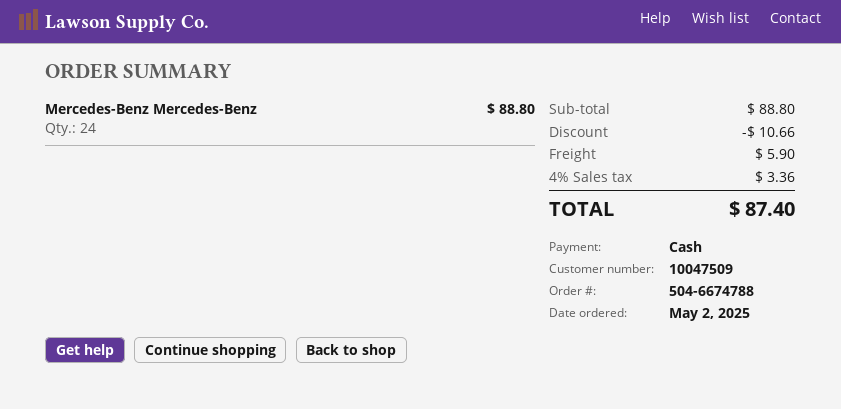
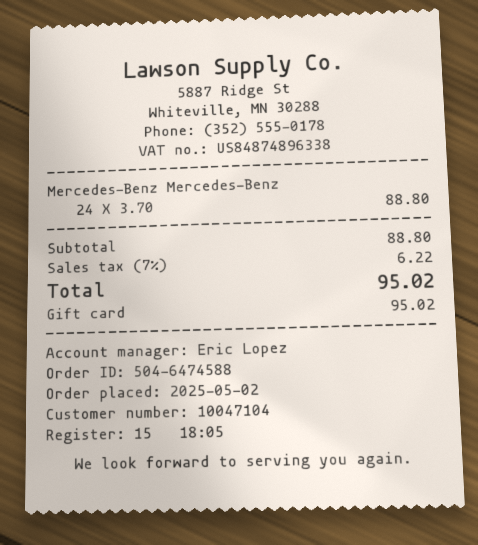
order number: 504-6674788 -> 504-6474588
customer number: 10047509 -> 10047104
payment method: cash -> gift card
discount: 10.66 -> none
shipping: 5.90 -> none
tax: 4% = 3.36 -> 7% = 6.22
total: 87.40 -> 95.02

